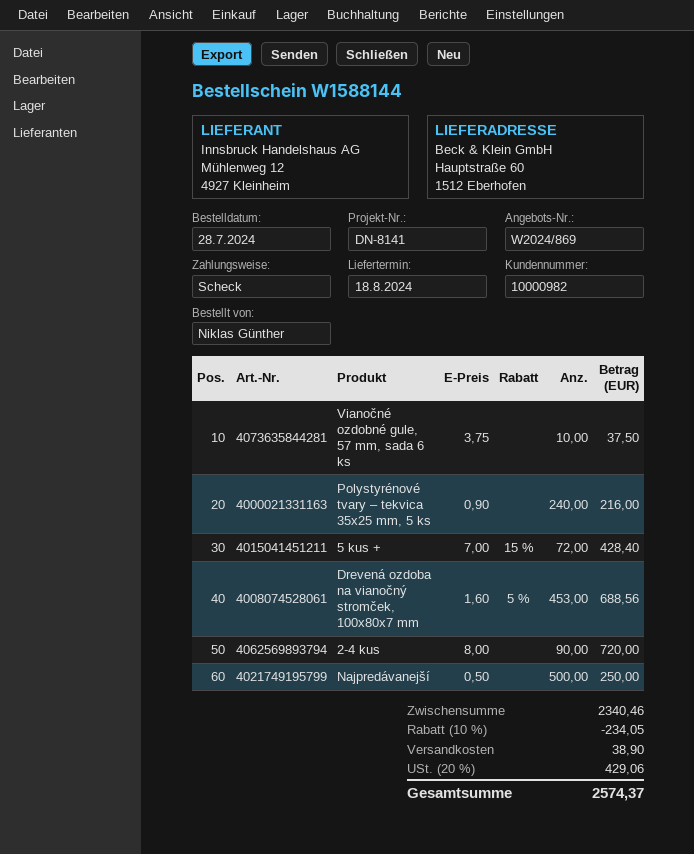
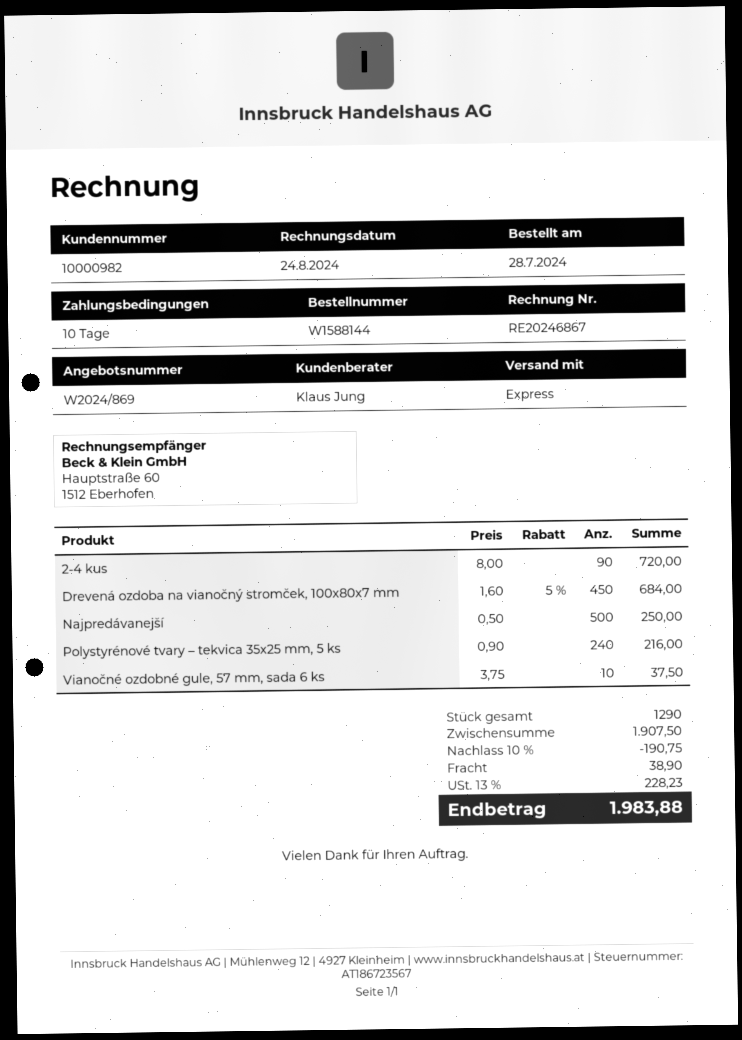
5 kus +: 72 x 7.00 - 15% = 428.40 -> none
Drevená ozdoba na vianočný stromček, 100x80x7 mm: 453 x 1.60 - 5% = 688.56 -> 450 x 1.60 - 5% = 684.00
subtotal: 2340.46 -> 1907.50
discount: 10% = 234.05 -> 10% = 190.75
tax: 20% = 429.06 -> 13% = 228.23
total: 2574.37 -> 1983.88

